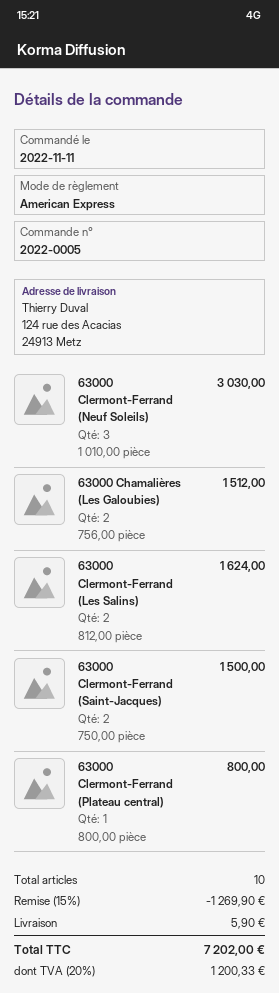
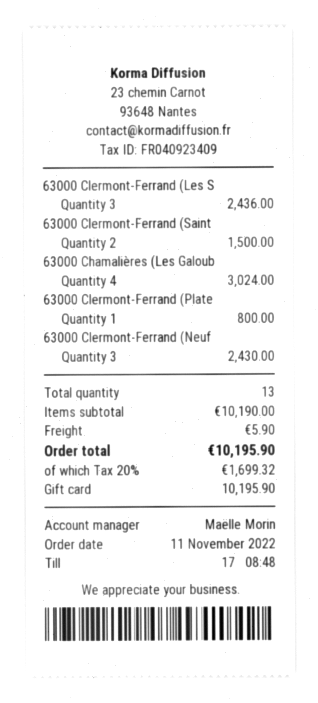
payment method: American Express -> gift card
63000 Clermont-Ferrand (Neuf Soleils): 3 for 3030.00 -> 3 for 2430.00
63000 Chamalières (Les Galoubies): 2 for 1512.00 -> 4 for 3024.00
63000 Clermont-Ferrand (Les Salins): 2 for 1624.00 -> 3 for 2436.00
total quantity: 10 -> 13
discount: 15% = 1269.90 -> none
tax: 20% = 1200.33 -> 20% = 1699.32
total: 7202.00 -> 10195.90

